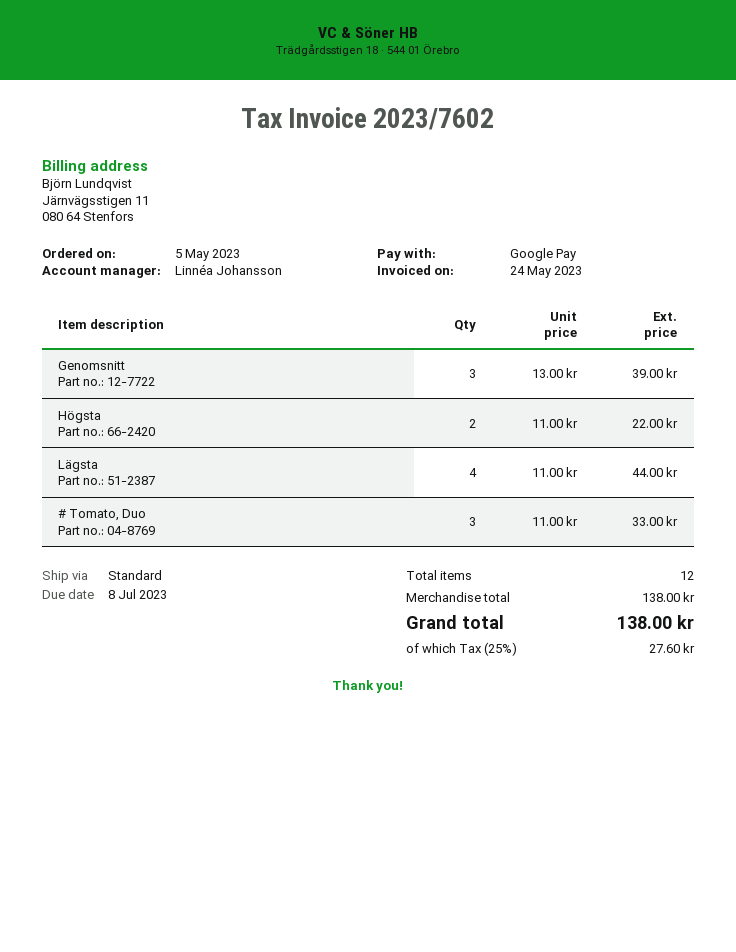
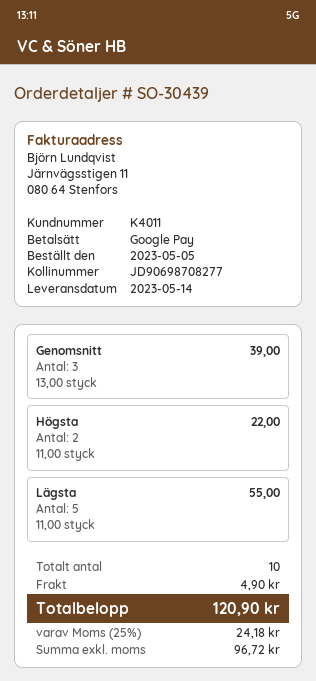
Lägsta: 4 x 11.00 = 44.00 -> 5 x 11.00 = 55.00
# Tomato, Duo: 3 x 11.00 = 33.00 -> none
total quantity: 12 -> 10
shipping: none -> 4.90
tax: 25% = 27.60 -> 25% = 24.18
total: 138.00 -> 120.90

